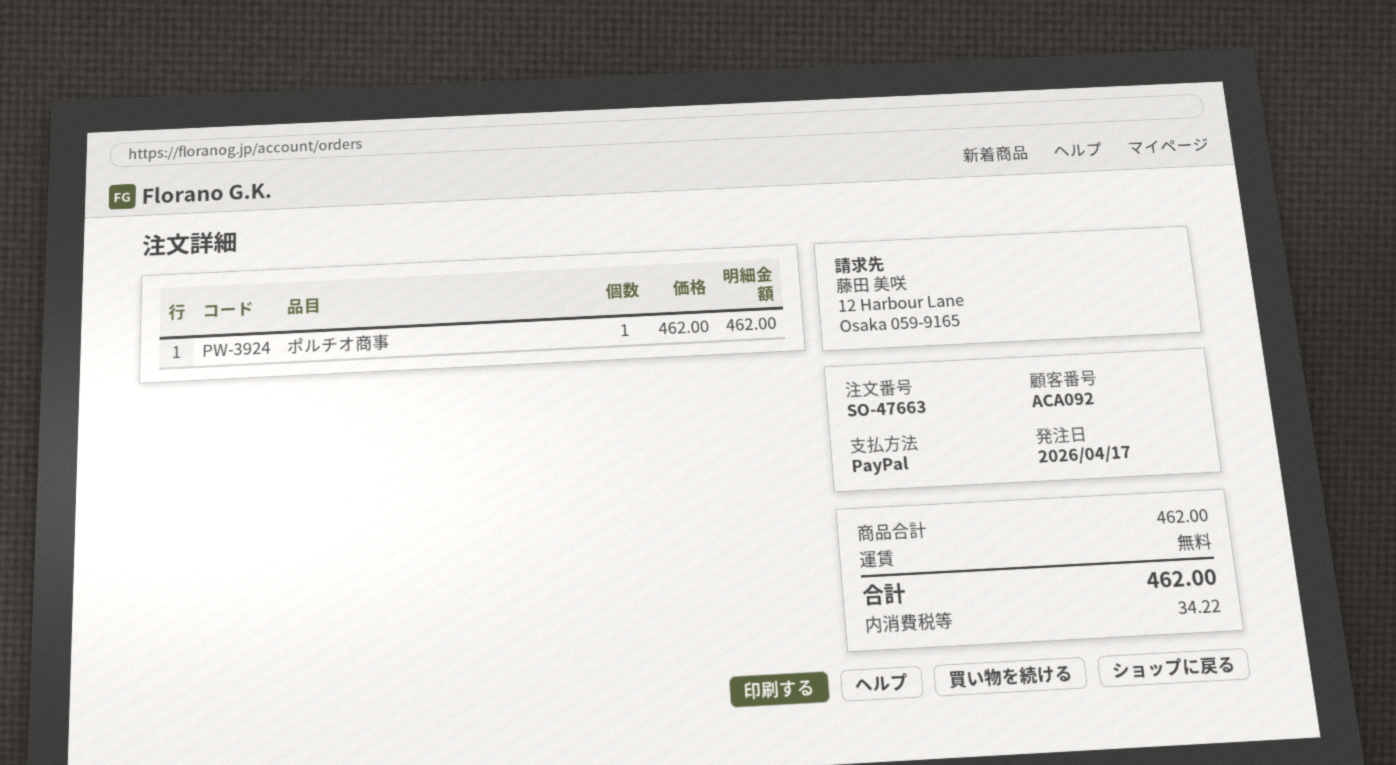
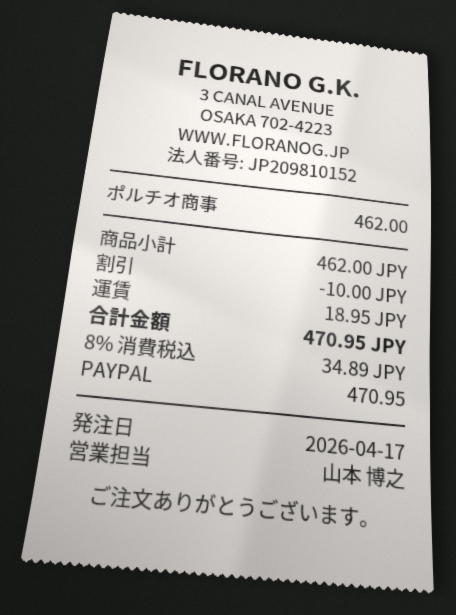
discount: none -> 10.00
shipping: 0.00 -> 18.95
tax: 34.22 -> 34.89
total: 462.00 -> 470.95

